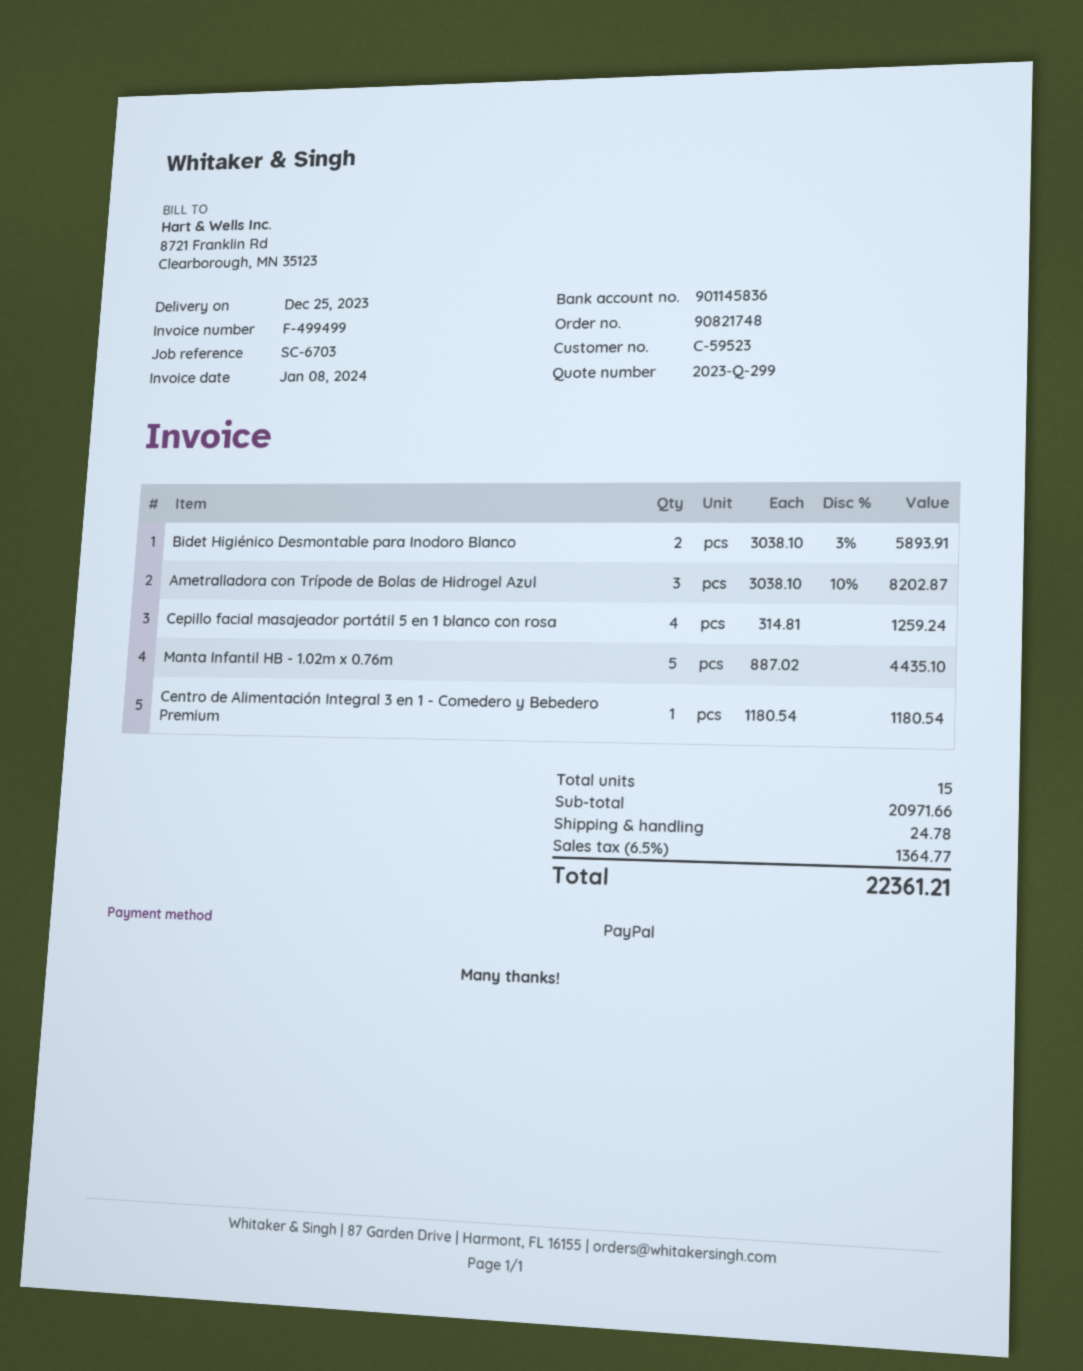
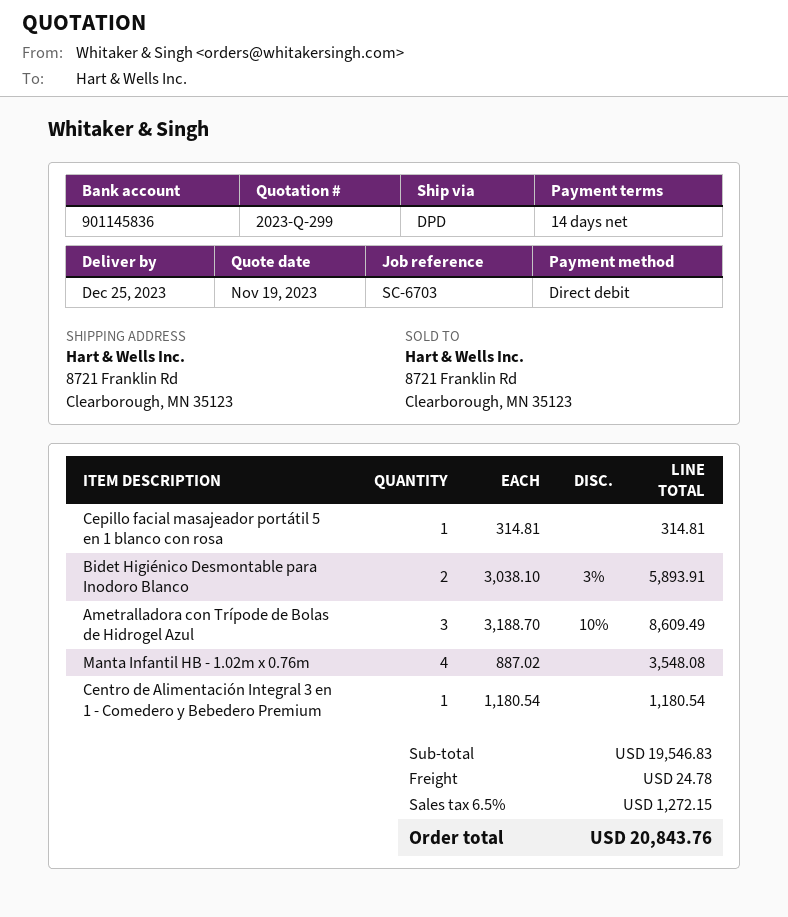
payment method: PayPal -> direct debit
Ametralladora con Trípode de Bolas de Hidrogel Azul: 3 x 3038.10 - 10% = 8202.87 -> 3 x 3188.70 - 10% = 8609.49
Cepillo facial masajeador portátil 5 en 1 blanco con rosa: 4 x 314.81 = 1259.24 -> 1 x 314.81 = 314.81
Manta Infantil HB - 1.02m x 0.76m: 5 x 887.02 = 4435.10 -> 4 x 887.02 = 3548.08
subtotal: 20971.66 -> 19546.83
tax: 6.5% = 1364.77 -> 6.5% = 1272.15
total: 22361.21 -> 20843.76

